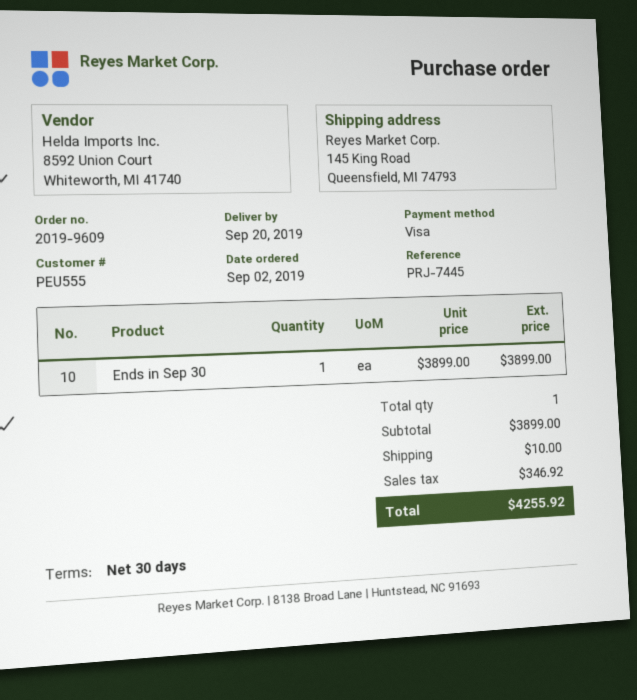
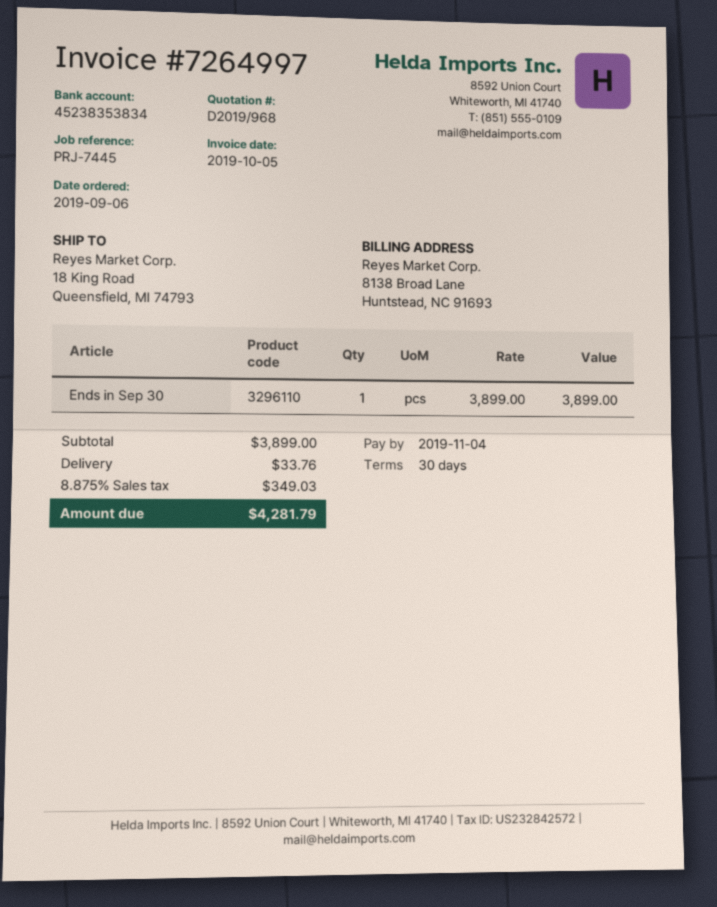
order date: 2019-09-02 -> 2019-09-06
ship to: 145 King Road, Queensfield, MI 74793 -> 18 King Road, Queensfield, MI 74793
shipping: 10.00 -> 33.76
tax: 346.92 -> 349.03
total: 4255.92 -> 4281.79

